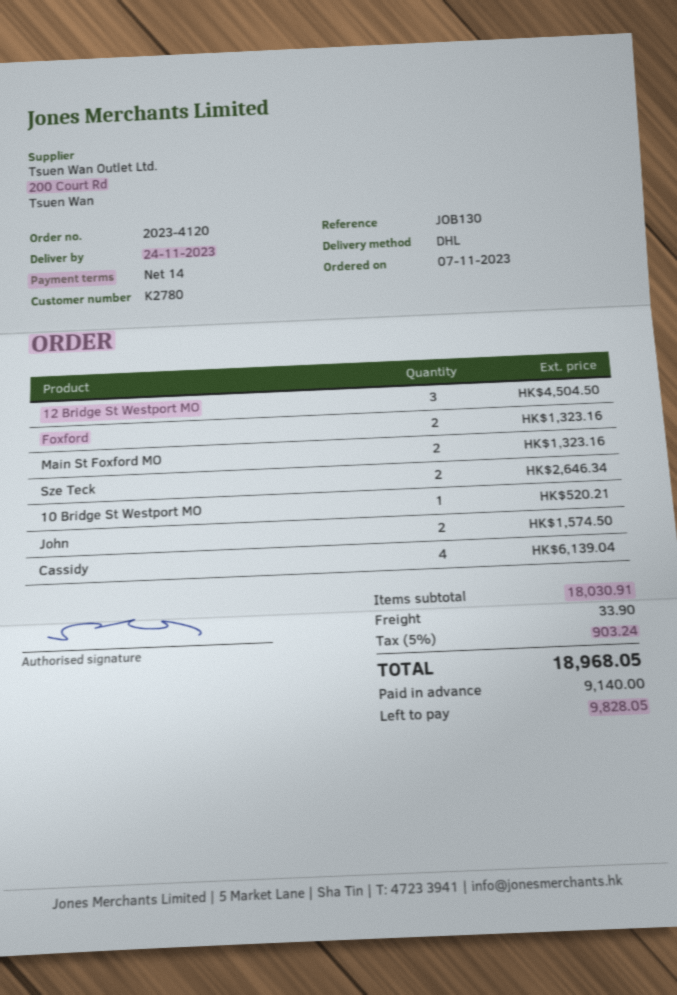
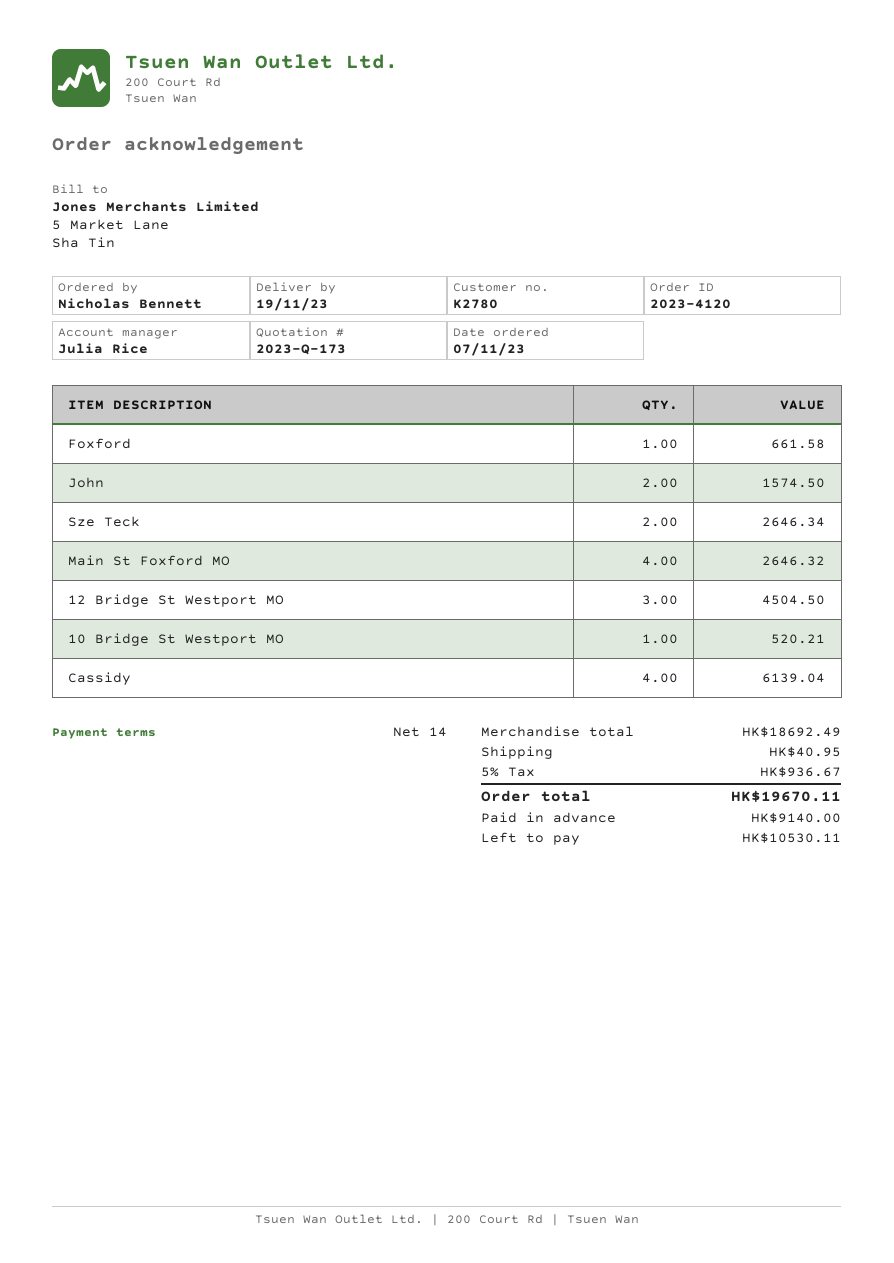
delivery date: 2023-11-24 -> 2023-11-19
Foxford: 2 for 1323.16 -> 1 for 661.58
Main St Foxford MO: 2 for 1323.16 -> 4 for 2646.32
subtotal: 18030.91 -> 18692.49
shipping: 33.90 -> 40.95
tax: 5% = 903.24 -> 5% = 936.67
total: 18968.05 -> 19670.11
balance: 9828.05 -> 10530.11

